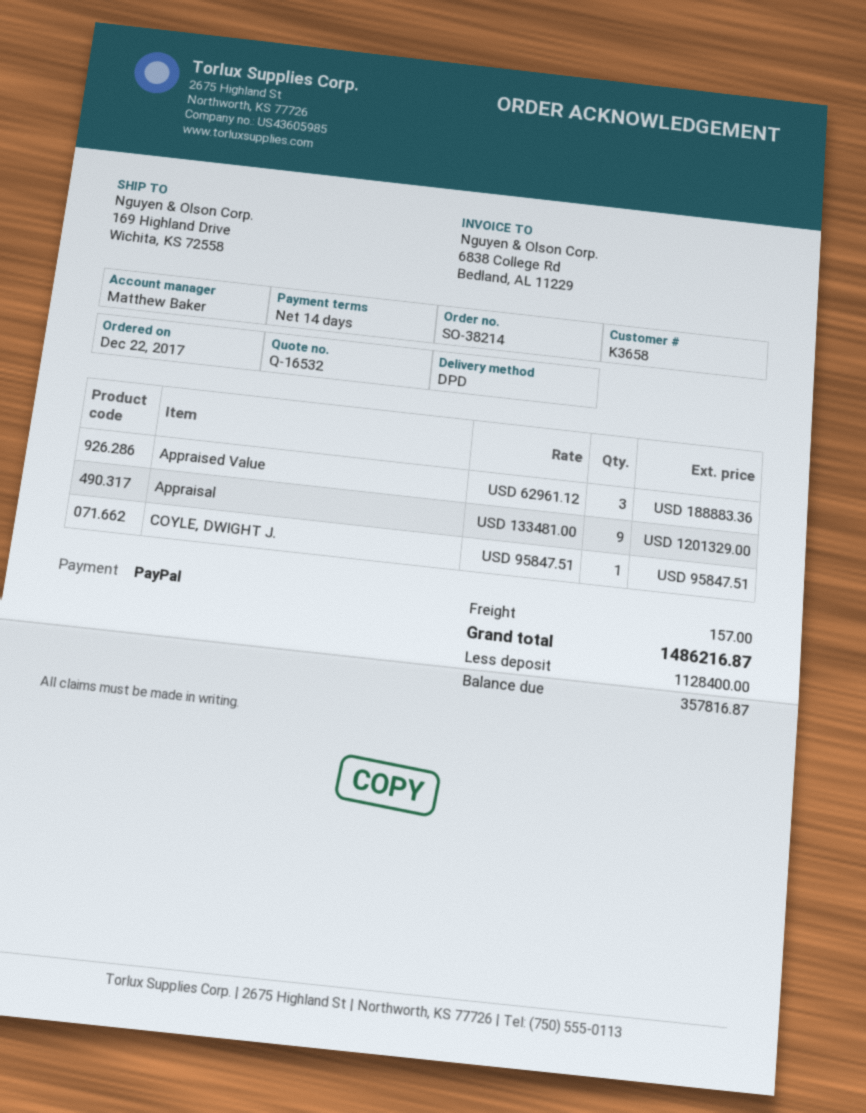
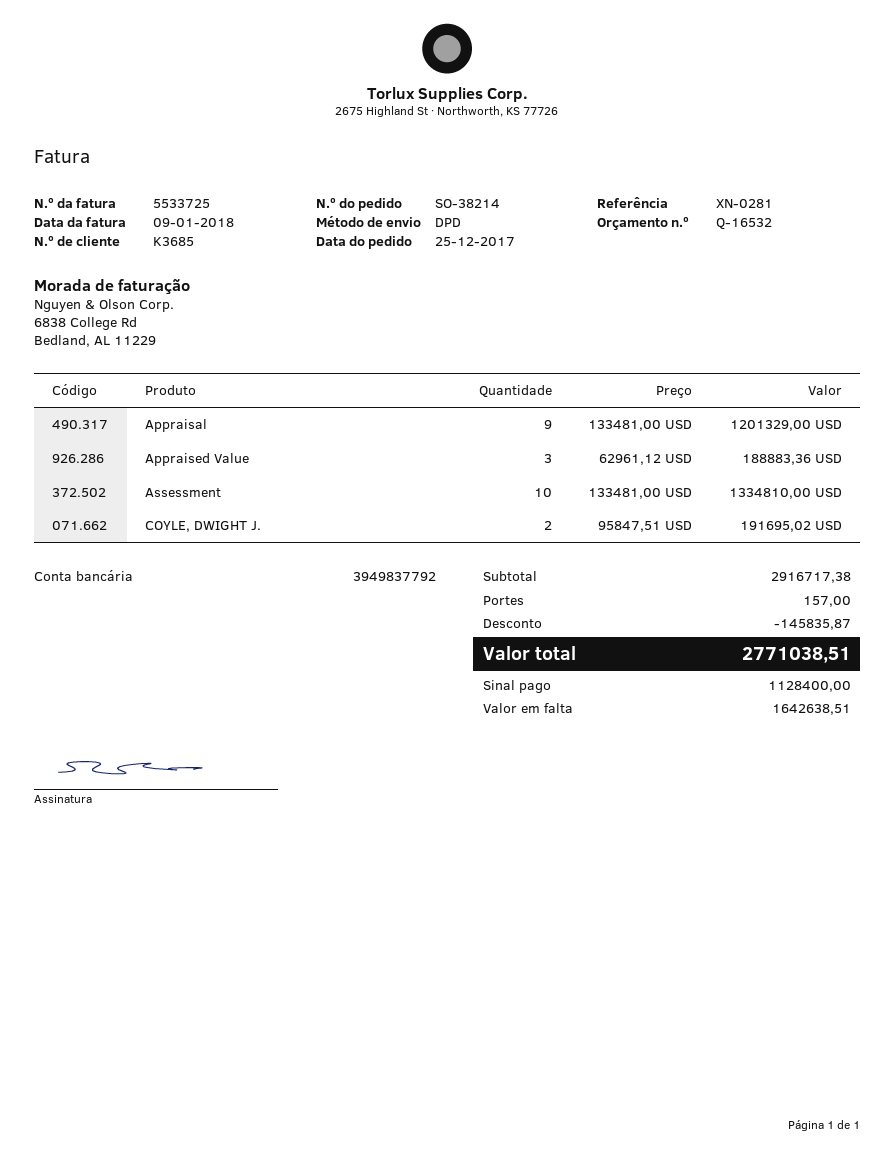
order date: 2017-12-22 -> 2017-12-25
customer number: K3658 -> K3685
COYLE, DWIGHT J.: 1 x 95847.51 = 95847.51 -> 2 x 95847.51 = 191695.02
Assessment: none -> 10 x 133481.00 = 1334810.00
discount: none -> 145835.87
total: 1486216.87 -> 2771038.51
balance: 357816.87 -> 1642638.51

